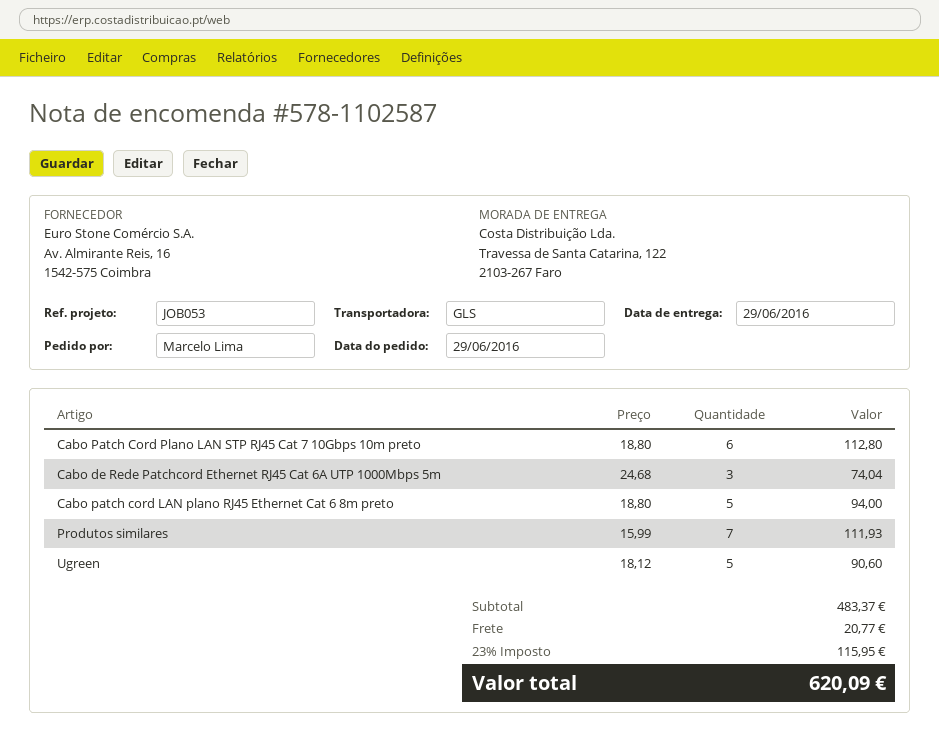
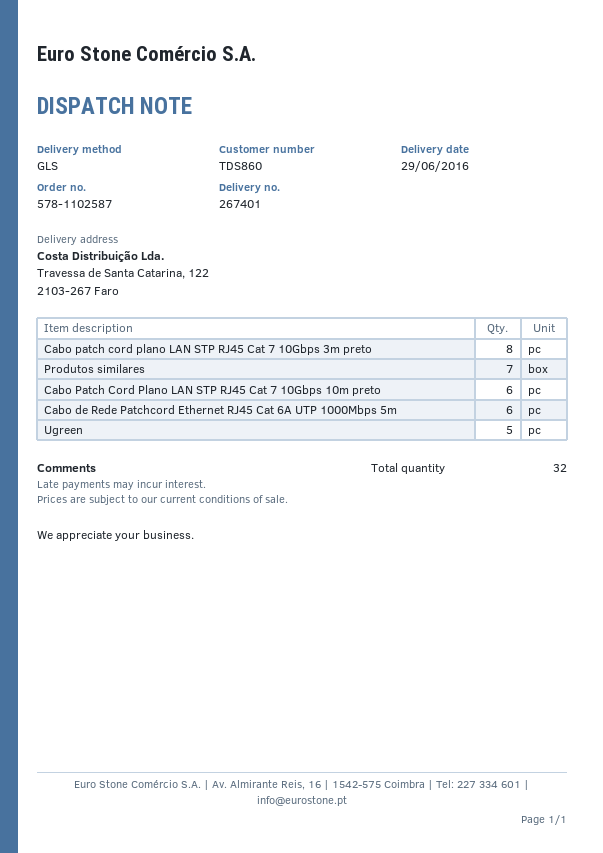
Cabo de Rede Patchcord Ethernet RJ45 Cat 6A UTP 1000Mbps 5m: 3 -> 6
Cabo patch cord LAN plano RJ45 Ethernet Cat 6 8m preto: 5 -> none
Cabo patch cord plano LAN STP RJ45 Cat 7 10Gbps 3m preto: none -> 8

